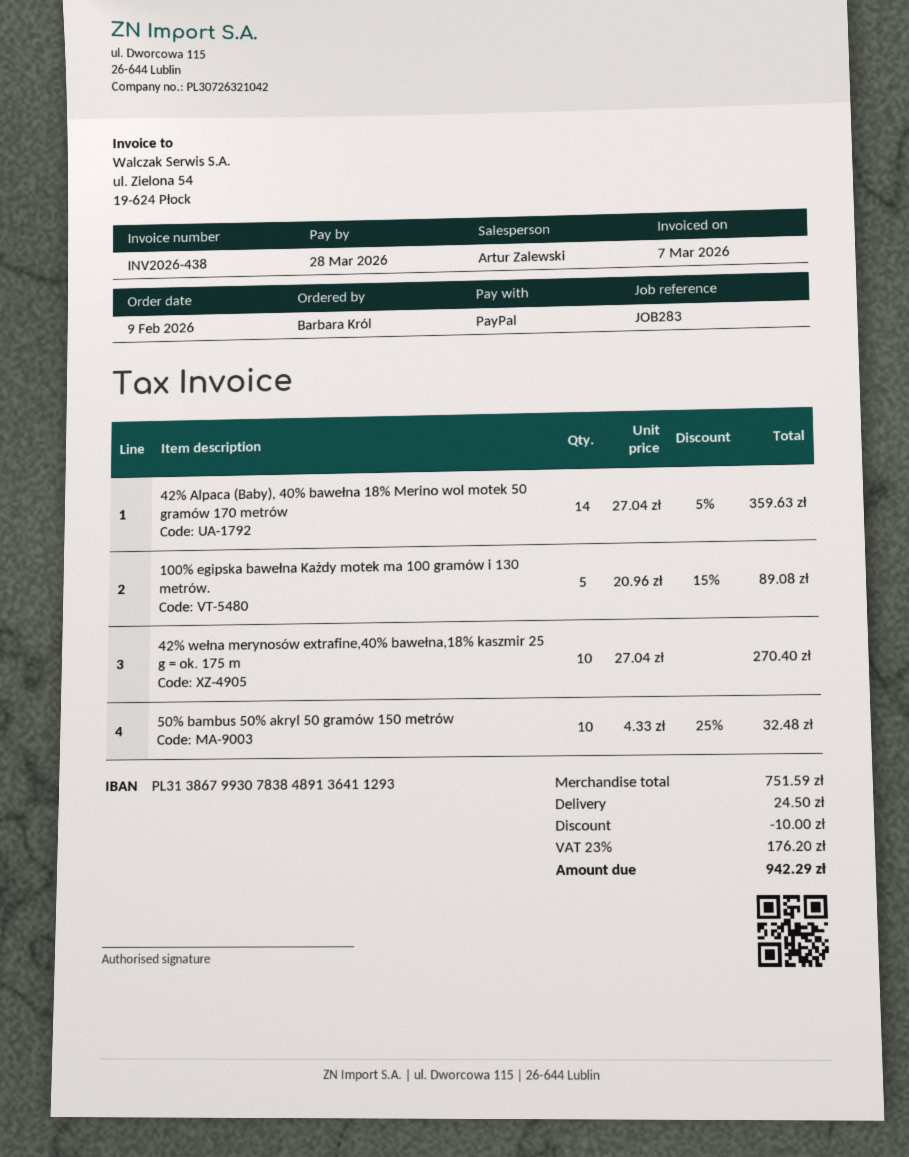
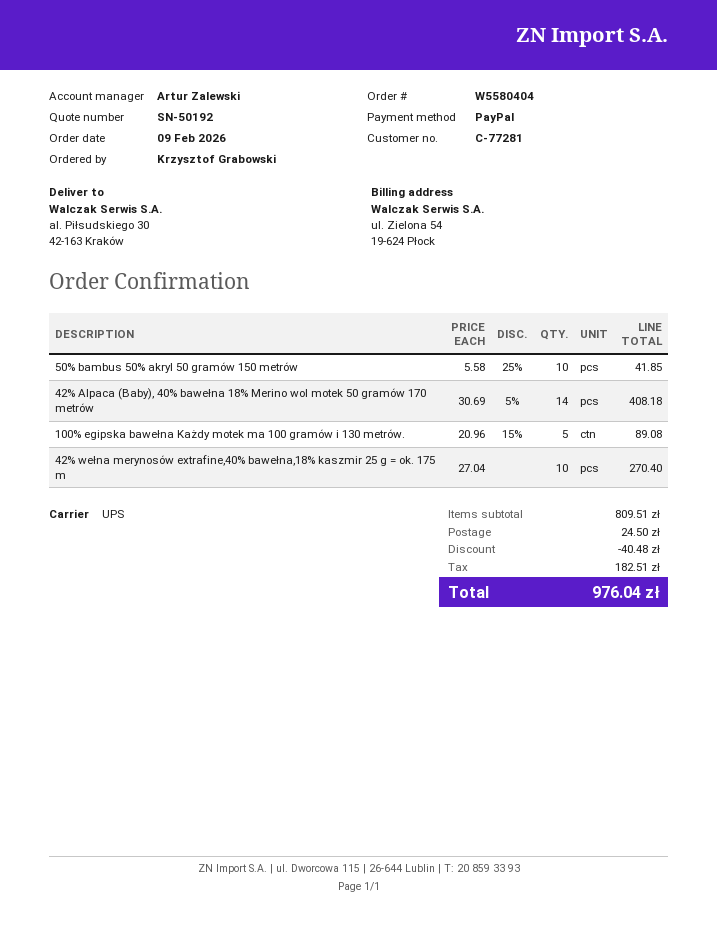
ordered by: Barbara Król -> Krzysztof Grabowski
42% Alpaca (Baby), 40% bawełna 18% Merino wol motek 50 gramów 170 metrów: 14 x 27.04 - 5% = 359.63 -> 14 x 30.69 - 5% = 408.18
50% bambus 50% akryl 50 gramów 150 metrów: 10 x 4.33 - 25% = 32.48 -> 10 x 5.58 - 25% = 41.85
subtotal: 751.59 -> 809.51
discount: 10.00 -> 40.48
tax: 176.20 -> 182.51
total: 942.29 -> 976.04

